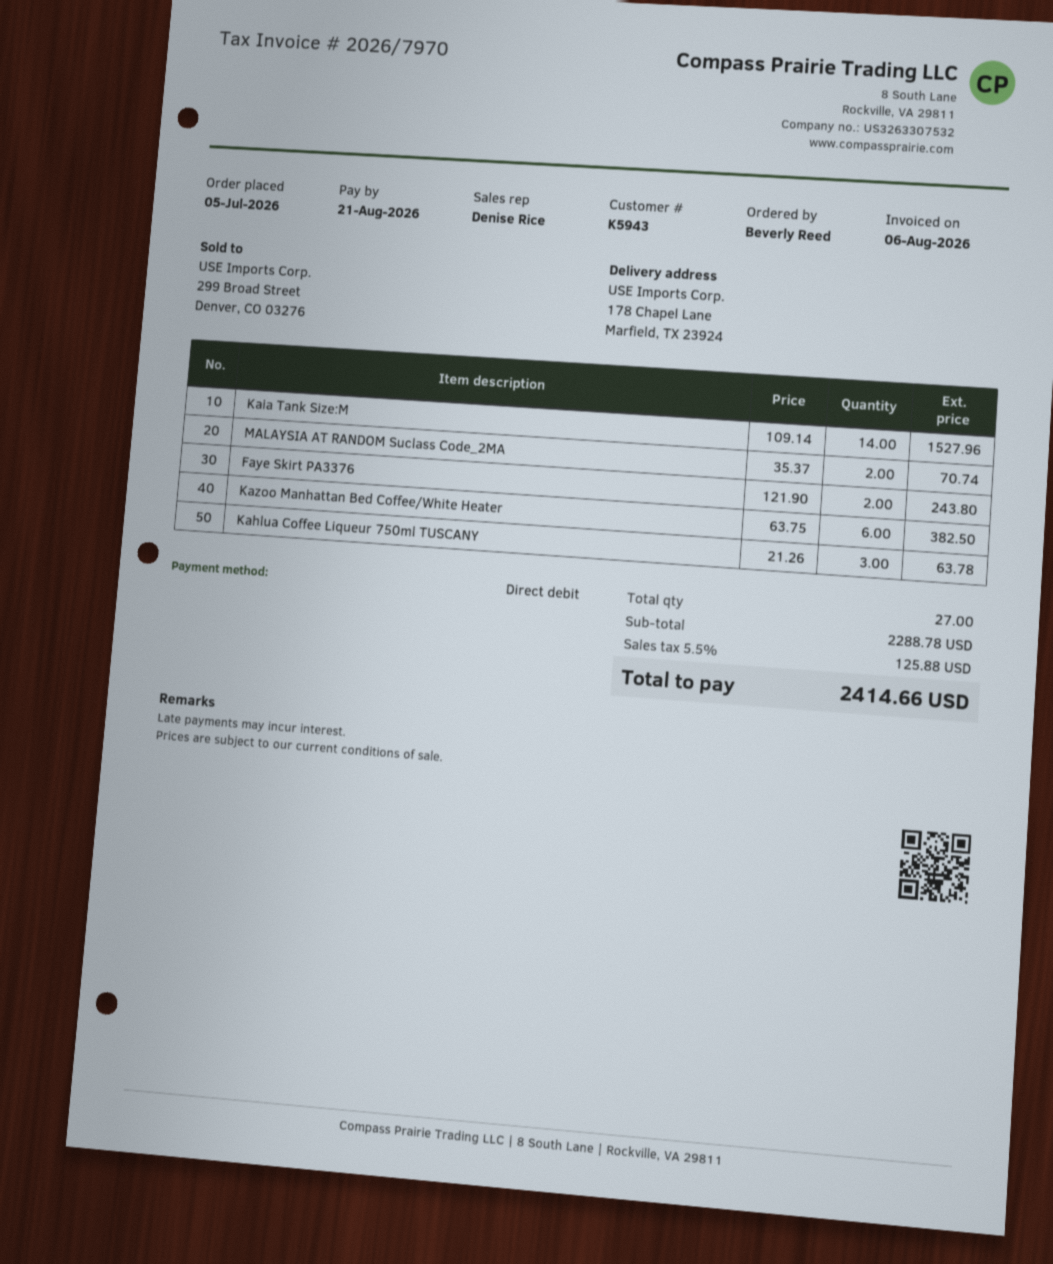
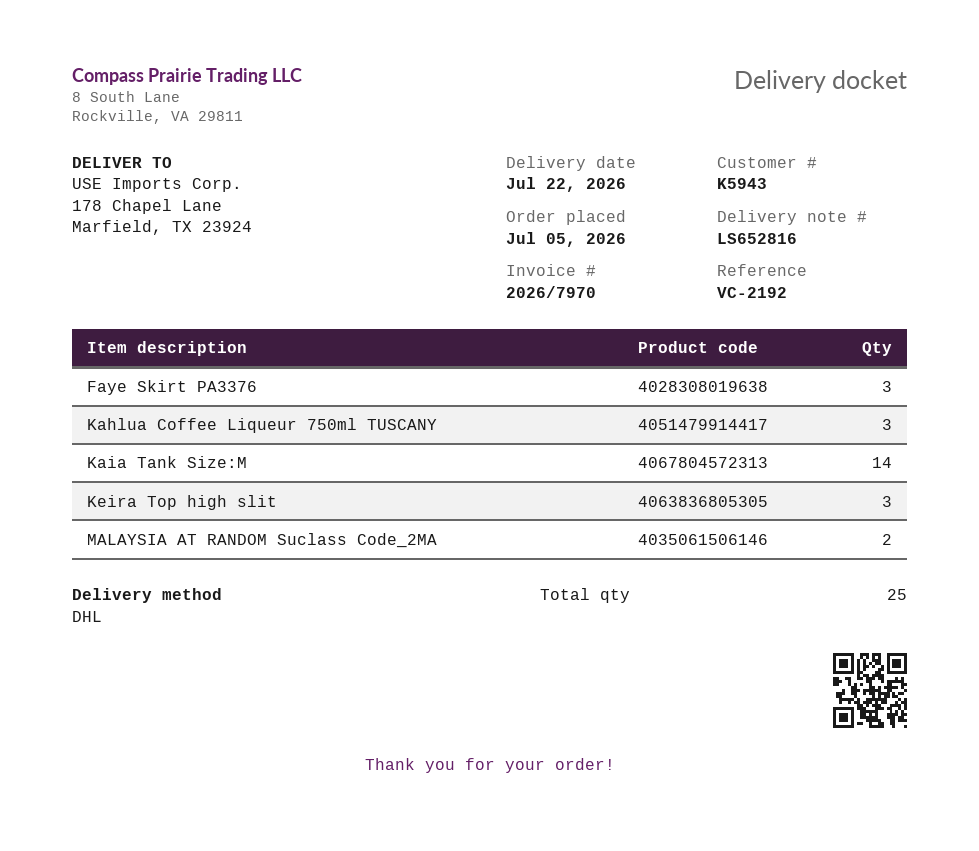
Faye Skirt PA3376: 2 -> 3
Kazoo Manhattan Bed Coffee/White Heater: 6 -> none
Keira Top high slit: none -> 3
total quantity: 27 -> 25

